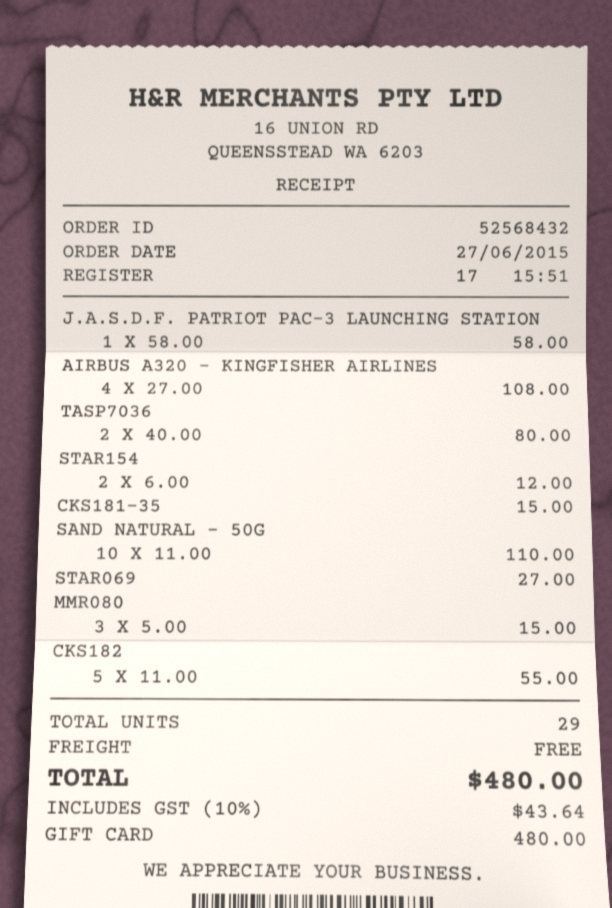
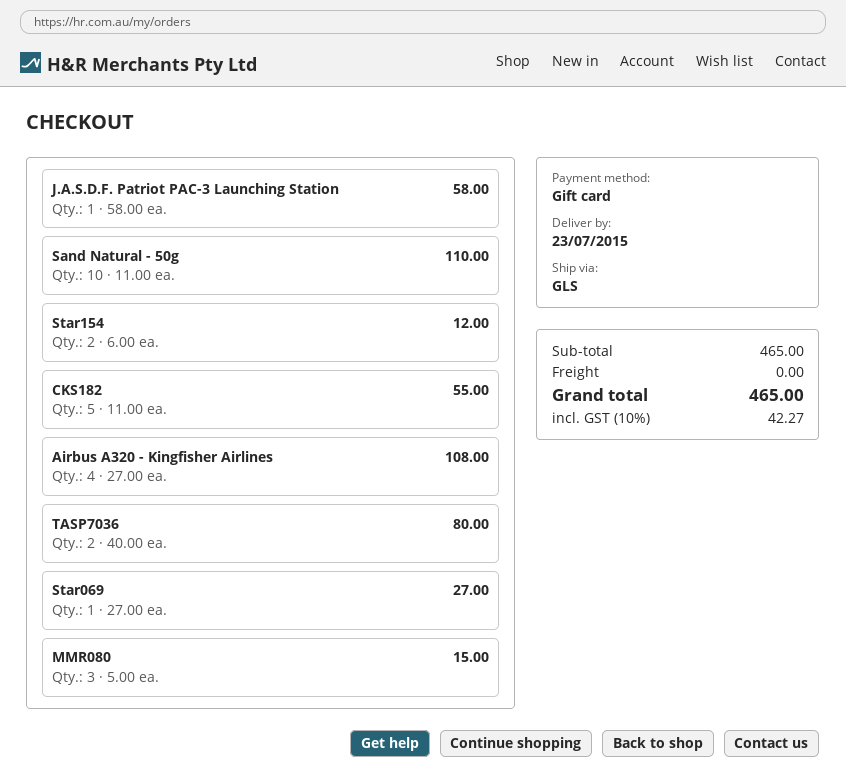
CKS181-35: 1 x 15.00 = 15.00 -> none
tax: 10% = 43.64 -> 10% = 42.27
total: 480.00 -> 465.00

